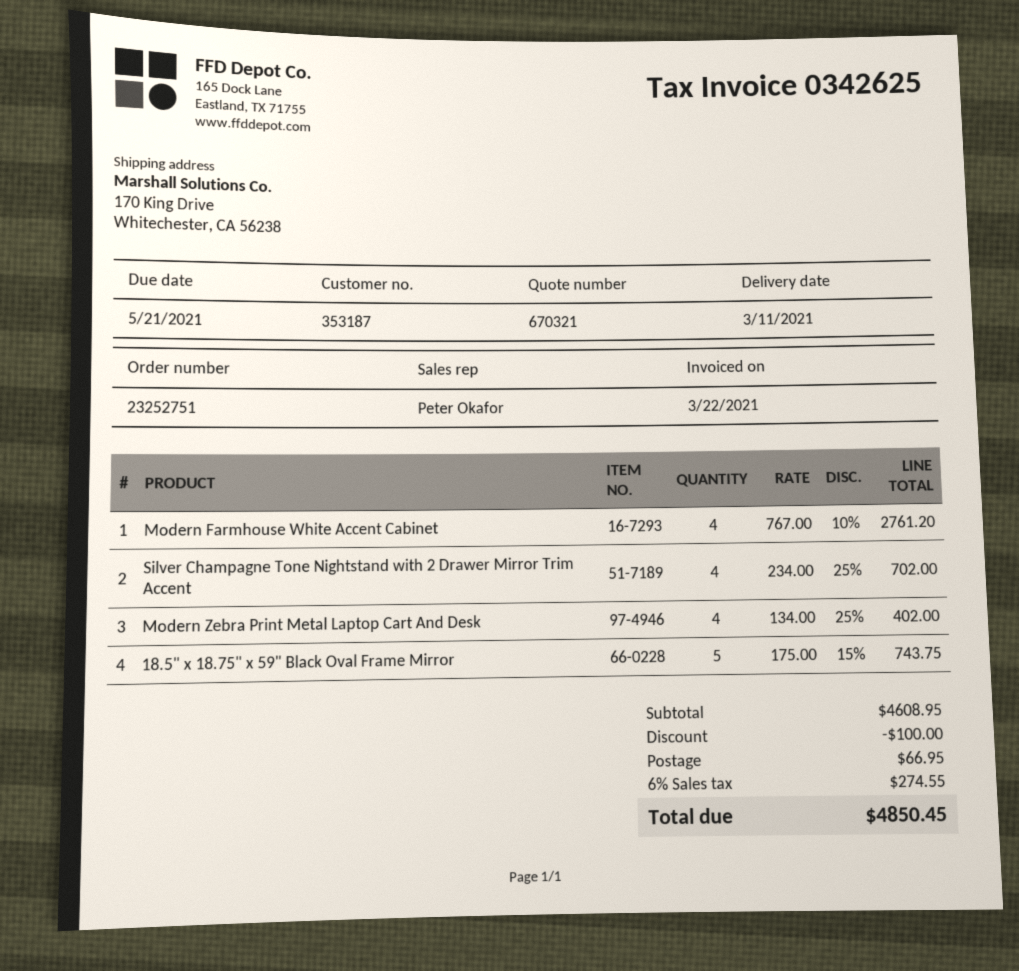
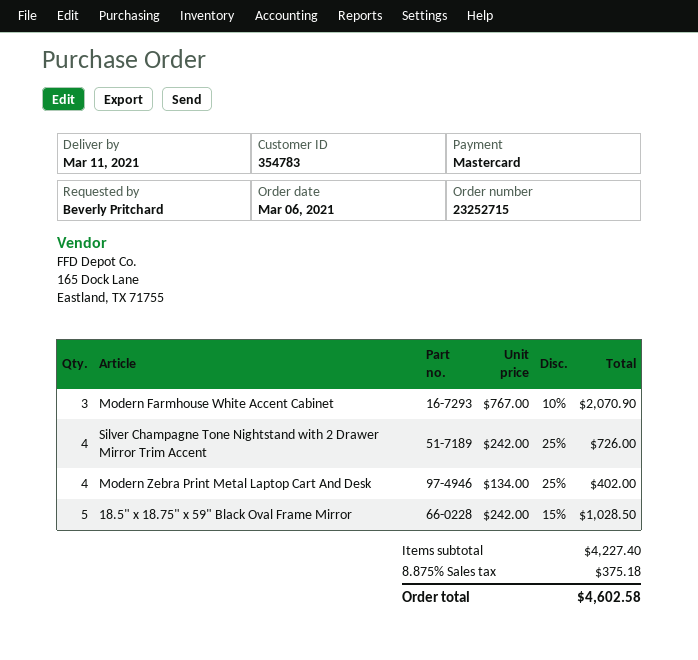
order number: 23252751 -> 23252715
customer number: 353187 -> 354783
Modern Farmhouse White Accent Cabinet: 4 x 767.00 - 10% = 2761.20 -> 3 x 767.00 - 10% = 2070.90
Silver Champagne Tone Nightstand with 2 Drawer Mirror Trim Accent: 4 x 234.00 - 25% = 702.00 -> 4 x 242.00 - 25% = 726.00
18.5" x 18.75" x 59" Black Oval Frame Mirror: 5 x 175.00 - 15% = 743.75 -> 5 x 242.00 - 15% = 1028.50
subtotal: 4608.95 -> 4227.40
discount: 100.00 -> none
shipping: 66.95 -> none
tax: 6% = 274.55 -> 8.875% = 375.18
total: 4850.45 -> 4602.58

